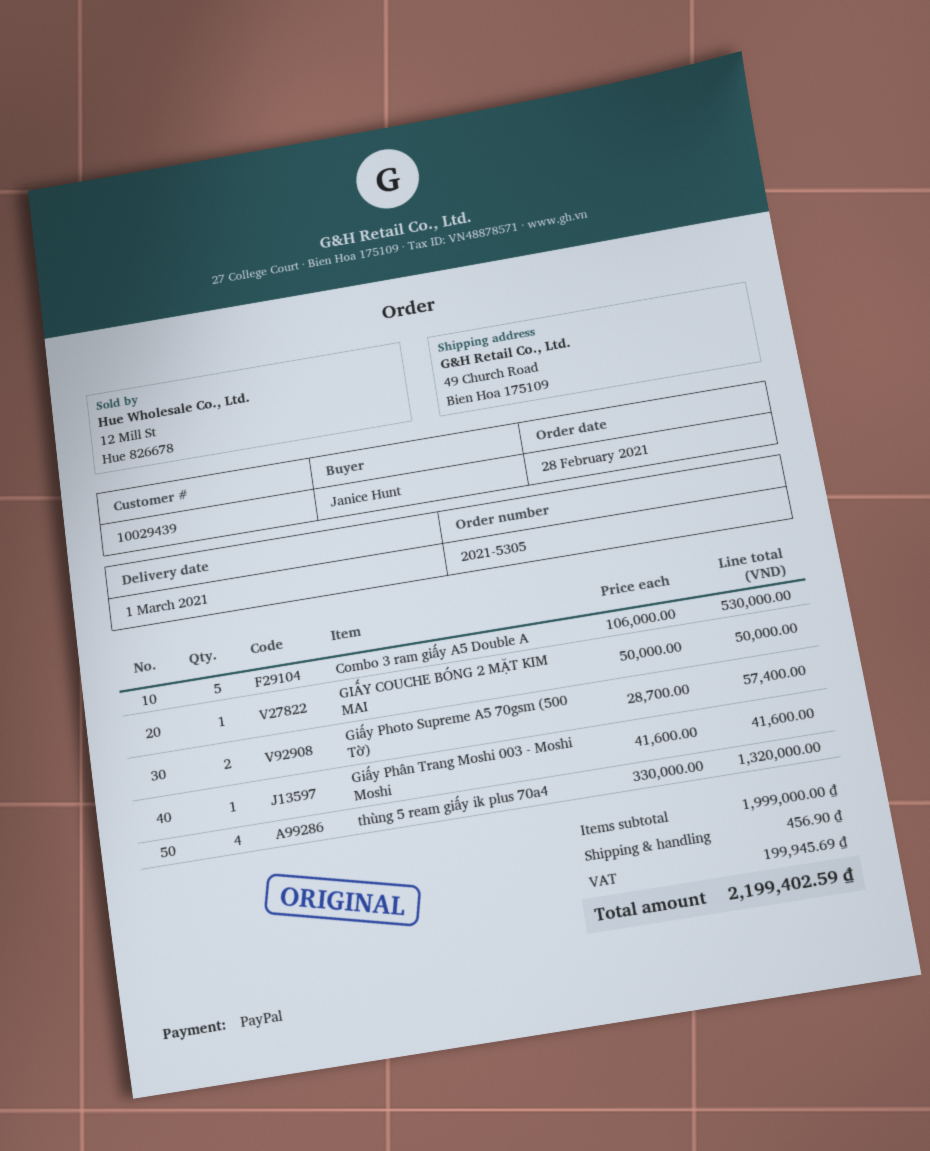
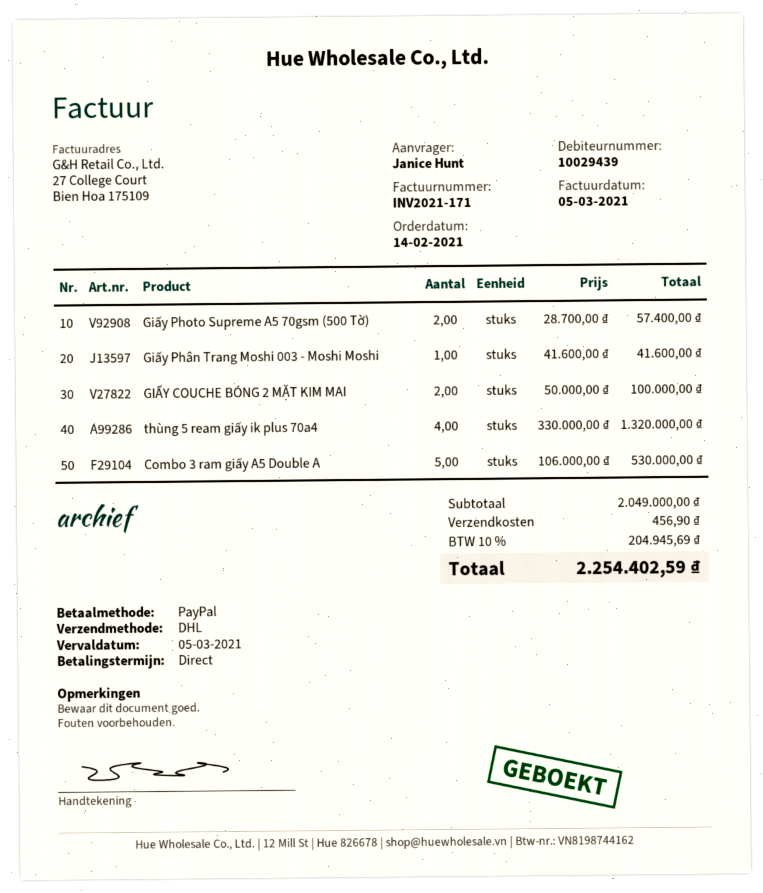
order date: 2021-02-28 -> 2021-02-14
GIẤY COUCHE BÓNG 2 MẶT KIM MAI: 1 x 50000.00 = 50000.00 -> 2 x 50000.00 = 100000.00
subtotal: 1999000.00 -> 2049000.00
tax: 199945.69 -> 204945.69
total: 2199402.59 -> 2254402.59

